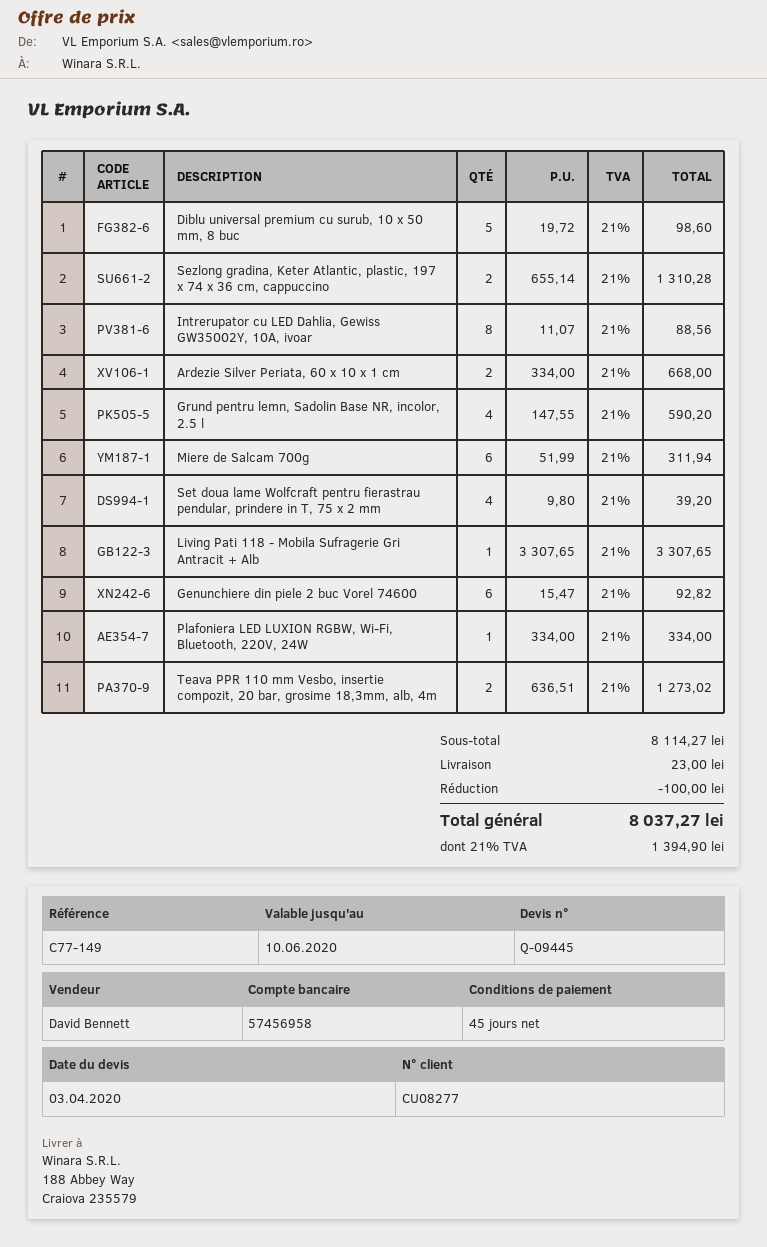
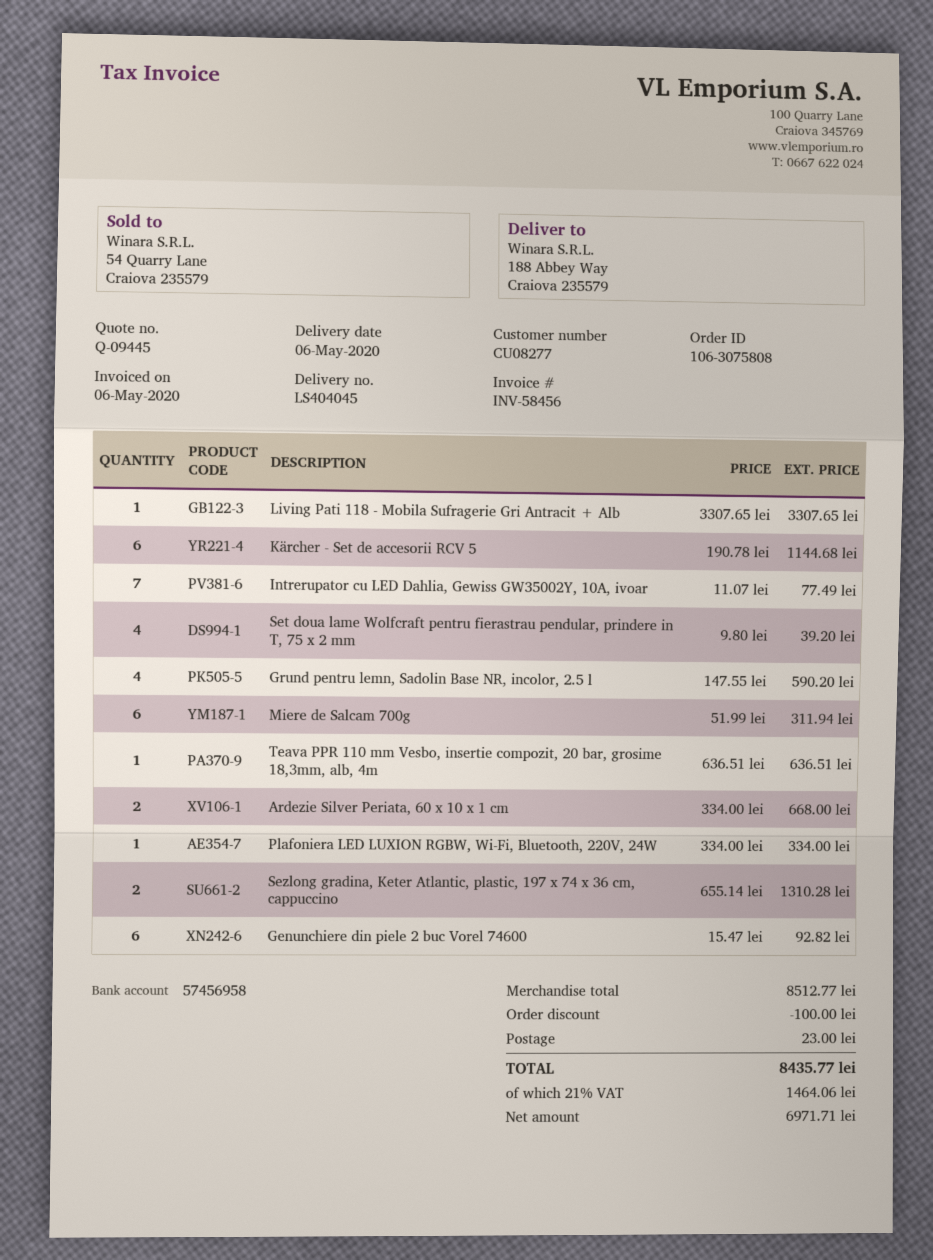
Diblu universal premium cu surub, 10 x 50 mm, 8 buc: 5 x 19.72 = 98.60 -> none
Intrerupator cu LED Dahlia, Gewiss GW35002Y, 10A, ivoar: 8 x 11.07 = 88.56 -> 7 x 11.07 = 77.49
Teava PPR 110 mm Vesbo, insertie compozit, 20 bar, grosime 18,3mm, alb, 4m: 2 x 636.51 = 1273.02 -> 1 x 636.51 = 636.51
Kärcher - Set de accesorii RCV 5: none -> 6 x 190.78 = 1144.68
subtotal: 8114.27 -> 8512.77
tax: 21% = 1394.90 -> 21% = 1464.06
total: 8037.27 -> 8435.77

